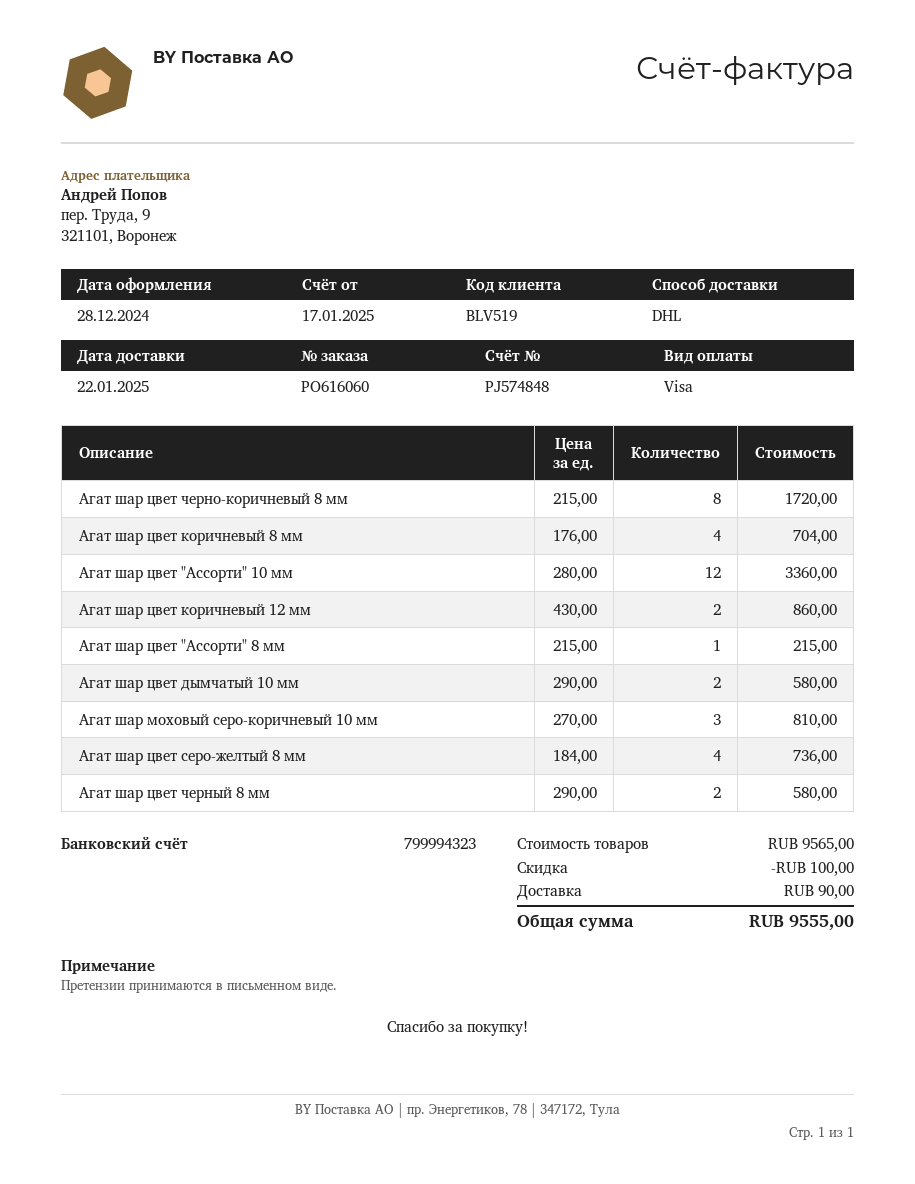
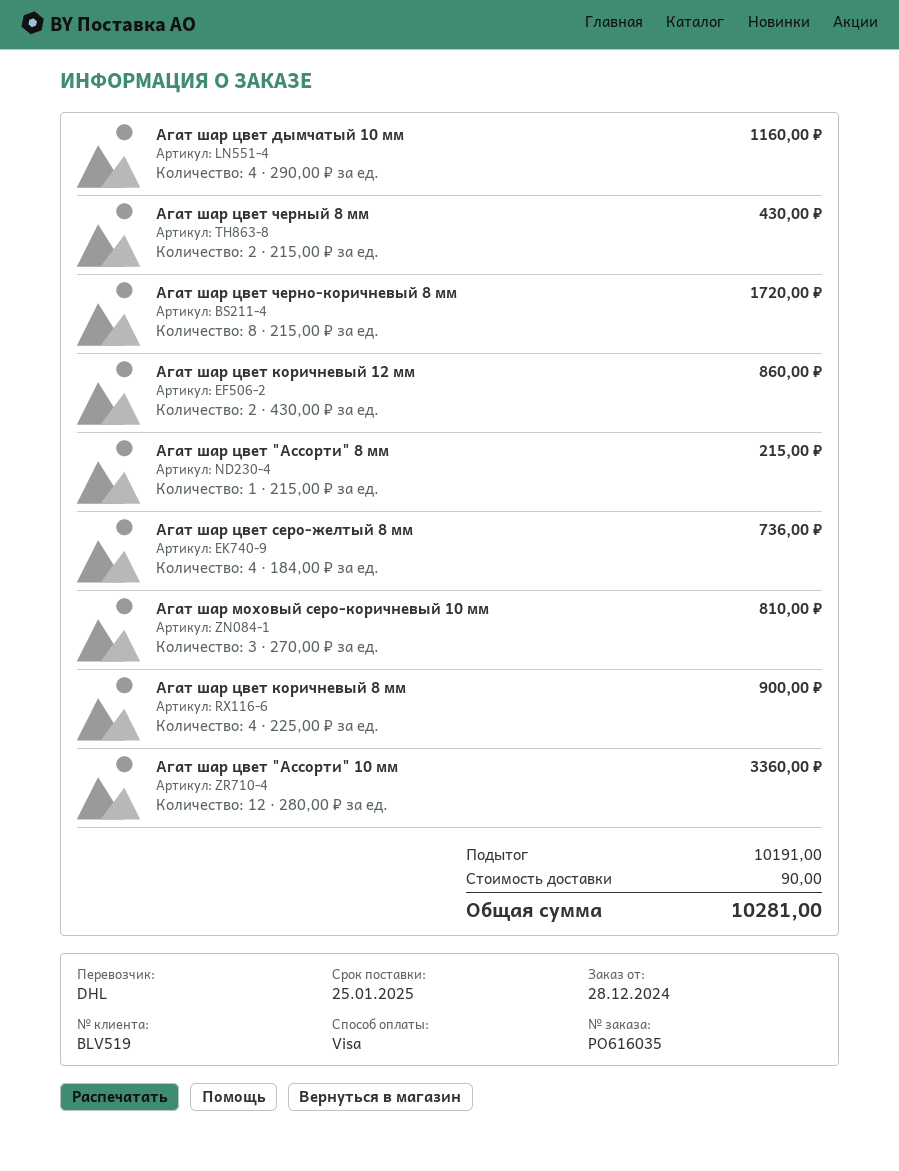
order number: PO616060 -> PO616035
delivery date: 2025-01-22 -> 2025-01-25
Агат шар цвет коричневый 8 мм: 4 x 176.00 = 704.00 -> 4 x 225.00 = 900.00
Агат шар цвет дымчатый 10 мм: 2 x 290.00 = 580.00 -> 4 x 290.00 = 1160.00
Агат шар цвет черный 8 мм: 2 x 290.00 = 580.00 -> 2 x 215.00 = 430.00
subtotal: 9565.00 -> 10191.00
discount: 100.00 -> none
total: 9555.00 -> 10281.00

